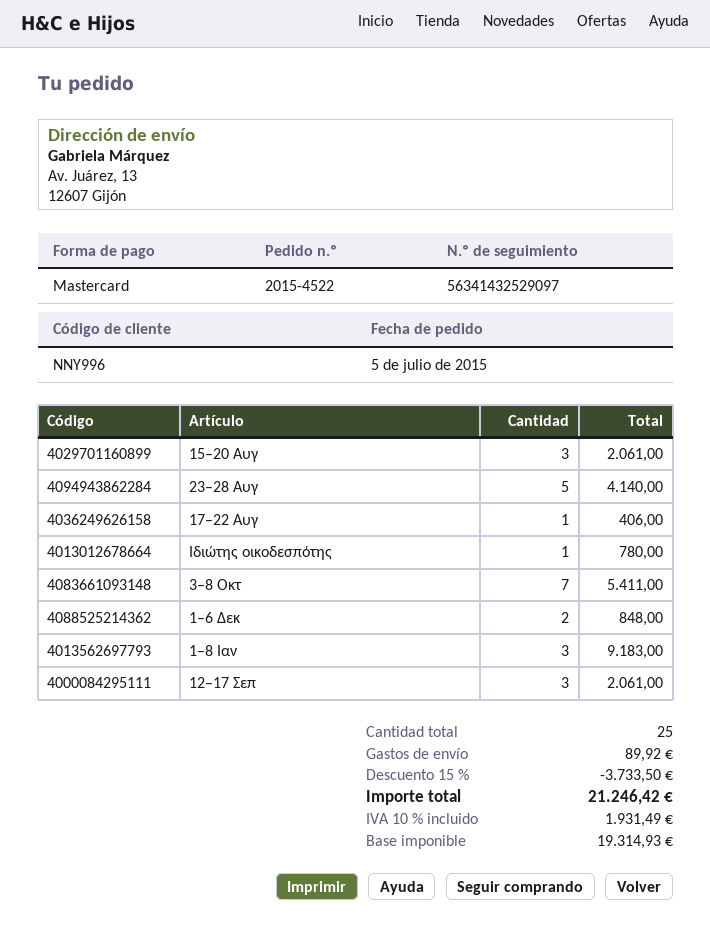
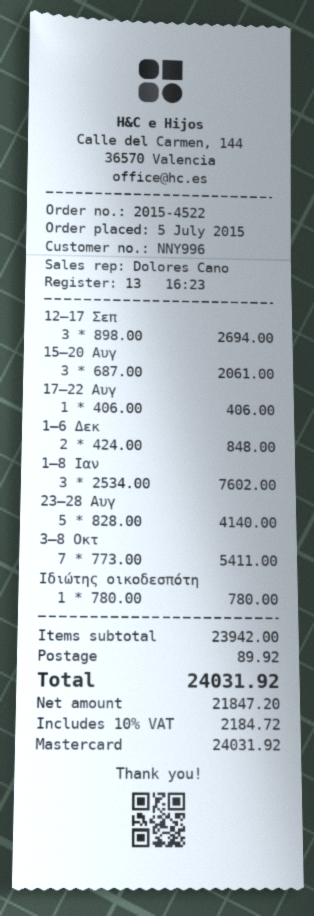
1–8 Ιαν: 3 for 9183.00 -> 3 for 7602.00
12–17 Σεπ: 3 for 2061.00 -> 3 for 2694.00
discount: 15% = 3733.50 -> none
net: 19314.93 -> 21847.20
tax: 10% = 1931.49 -> 10% = 2184.72
total: 21246.42 -> 24031.92

